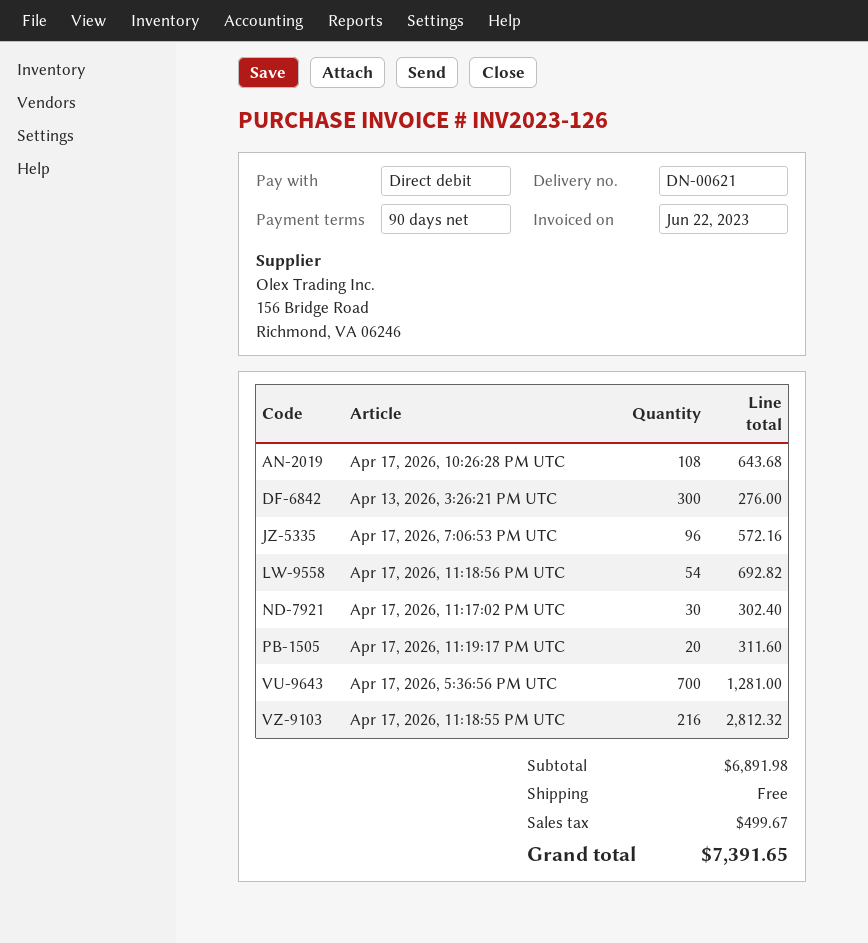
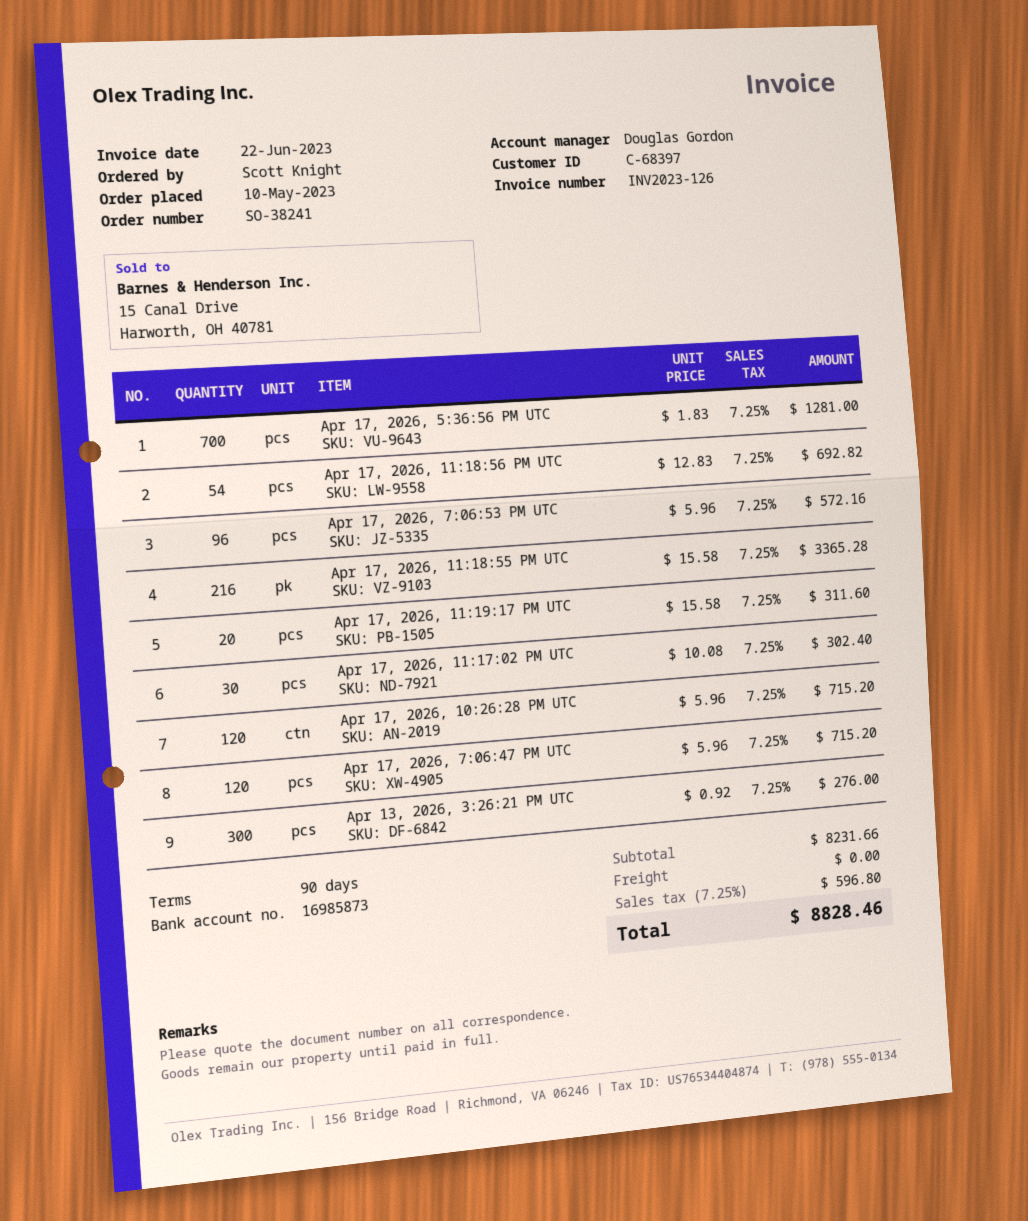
Apr 17, 2026, 10:26:28 PM UTC: 108 for 643.68 -> 120 for 715.20
Apr 17, 2026, 11:18:55 PM UTC: 216 for 2812.32 -> 216 for 3365.28
Apr 17, 2026, 7:06:47 PM UTC: none -> 120 for 715.20
subtotal: 6891.98 -> 8231.66
tax: 499.67 -> 596.80
total: 7391.65 -> 8828.46

